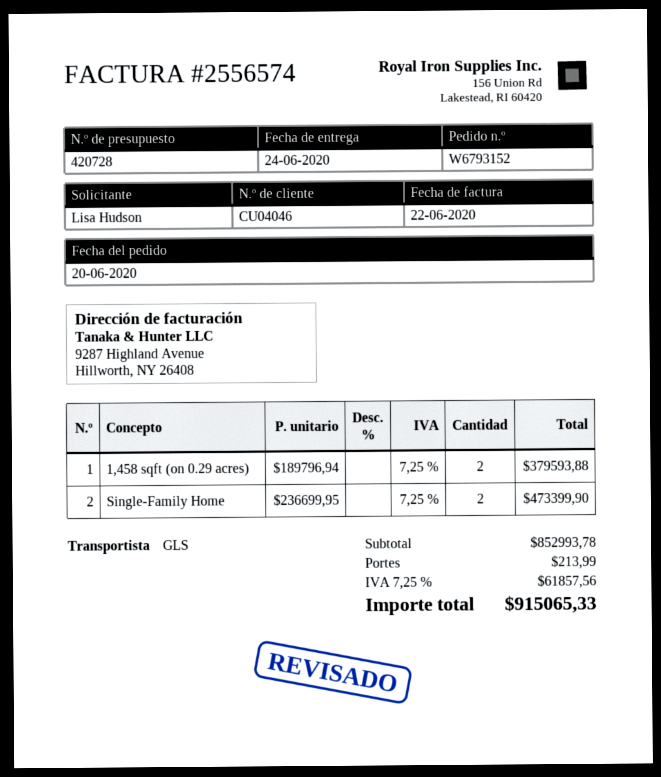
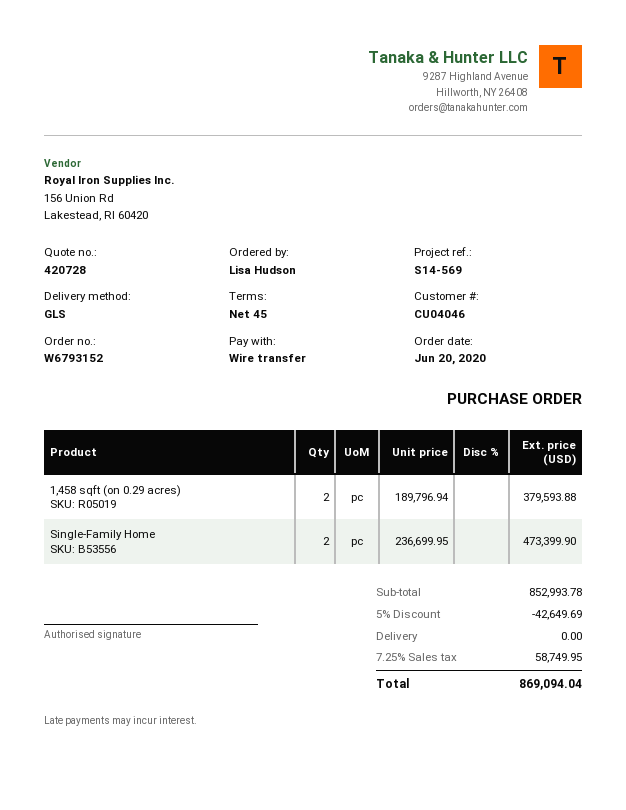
discount: none -> 5% = 42649.69
shipping: 213.99 -> 0.00
tax: 7.25% = 61857.56 -> 7.25% = 58749.95
total: 915065.33 -> 869094.04

